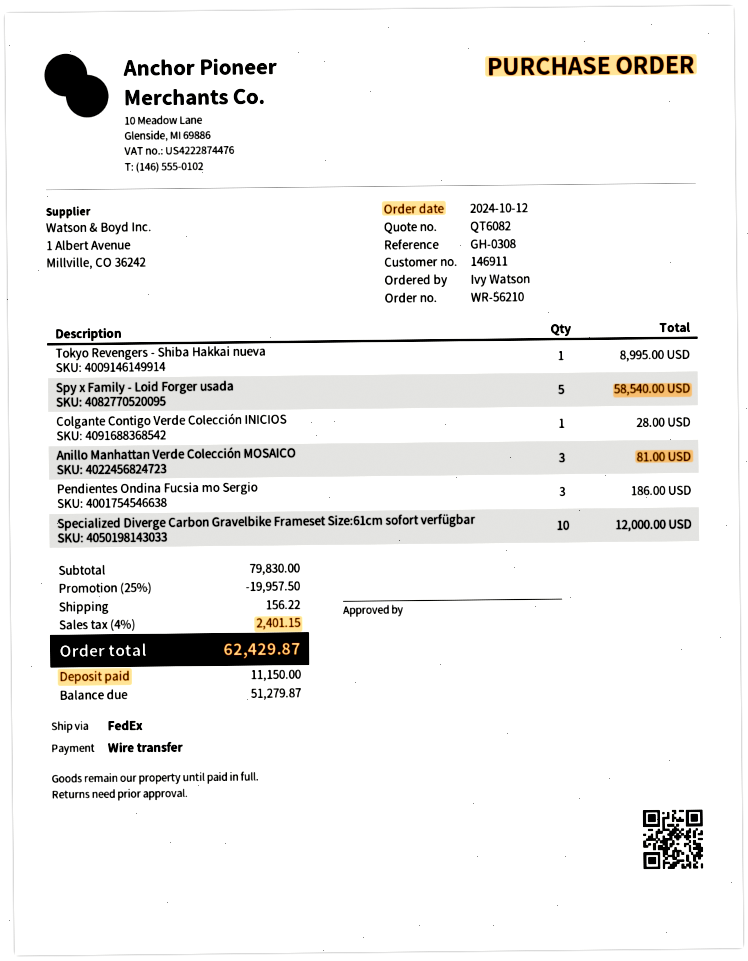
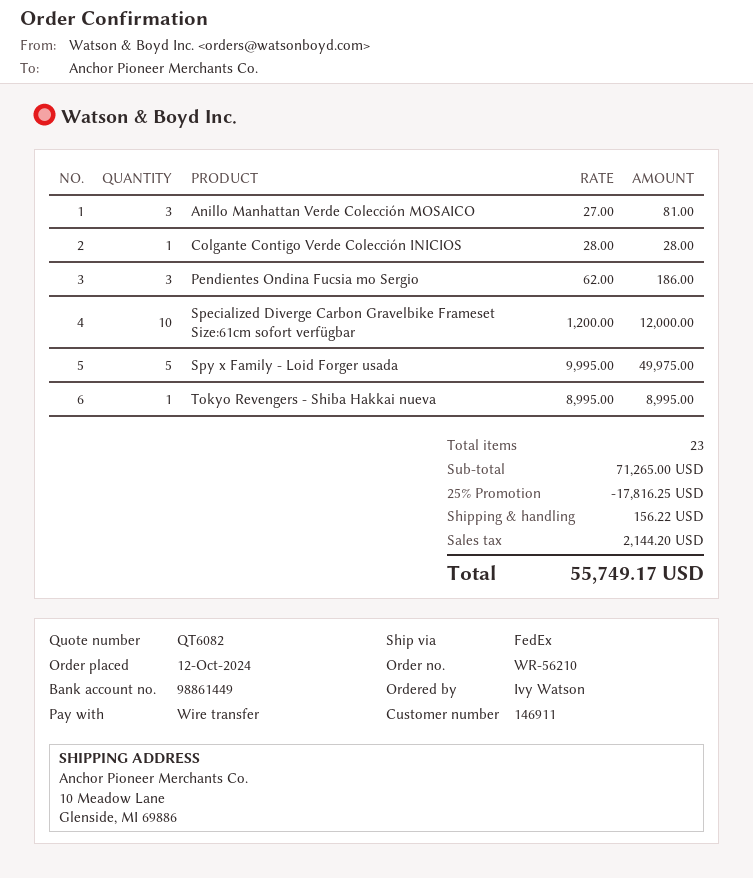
Spy x Family - Loid Forger usada: 5 for 58540.00 -> 5 for 49975.00
subtotal: 79830.00 -> 71265.00
discount: 25% = 19957.50 -> 25% = 17816.25
tax: 2401.15 -> 2144.20
total: 62429.87 -> 55749.17

